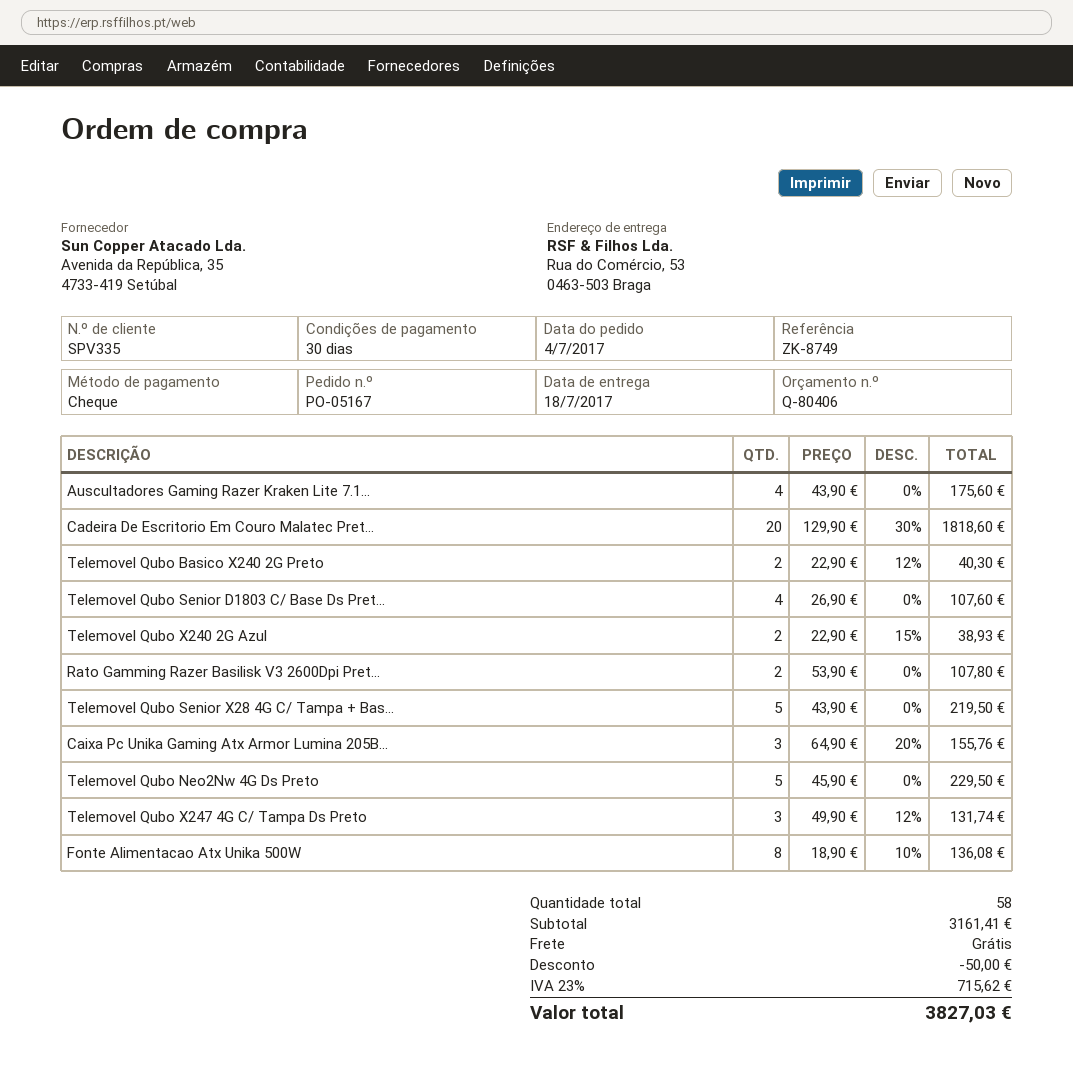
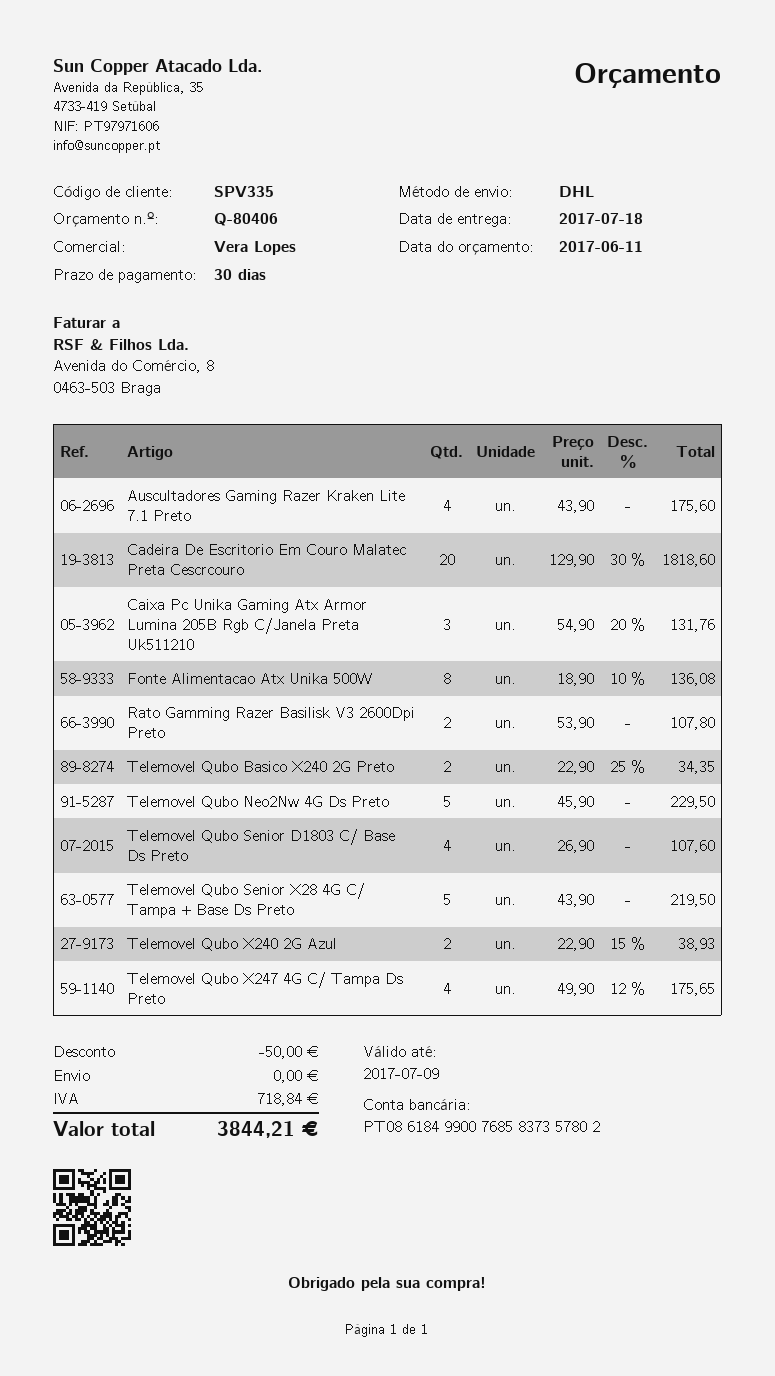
Telemovel Qubo Basico X240 2G Preto: 2 x 22.90 - 12% = 40.30 -> 2 x 22.90 - 25% = 34.35
Caixa Pc Unika Gaming Atx Armor Lumina 205B...: 3 x 64.90 - 20% = 155.76 -> 3 x 54.90 - 20% = 131.76
Telemovel Qubo X247 4G C/ Tampa Ds Preto: 3 x 49.90 - 12% = 131.74 -> 4 x 49.90 - 12% = 175.65
tax: 715.62 -> 718.84
total: 3827.03 -> 3844.21

